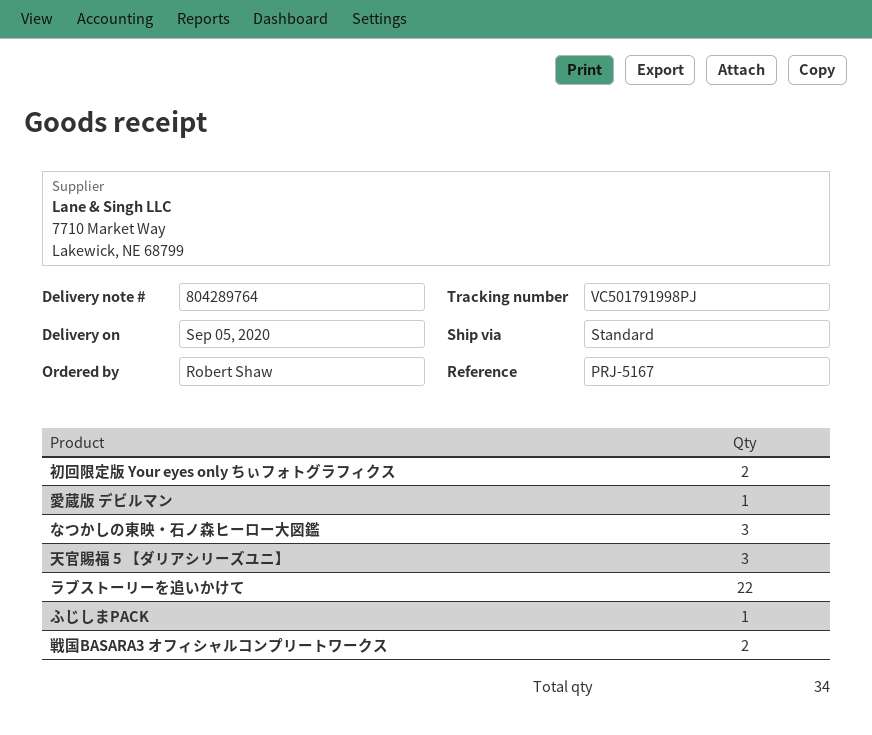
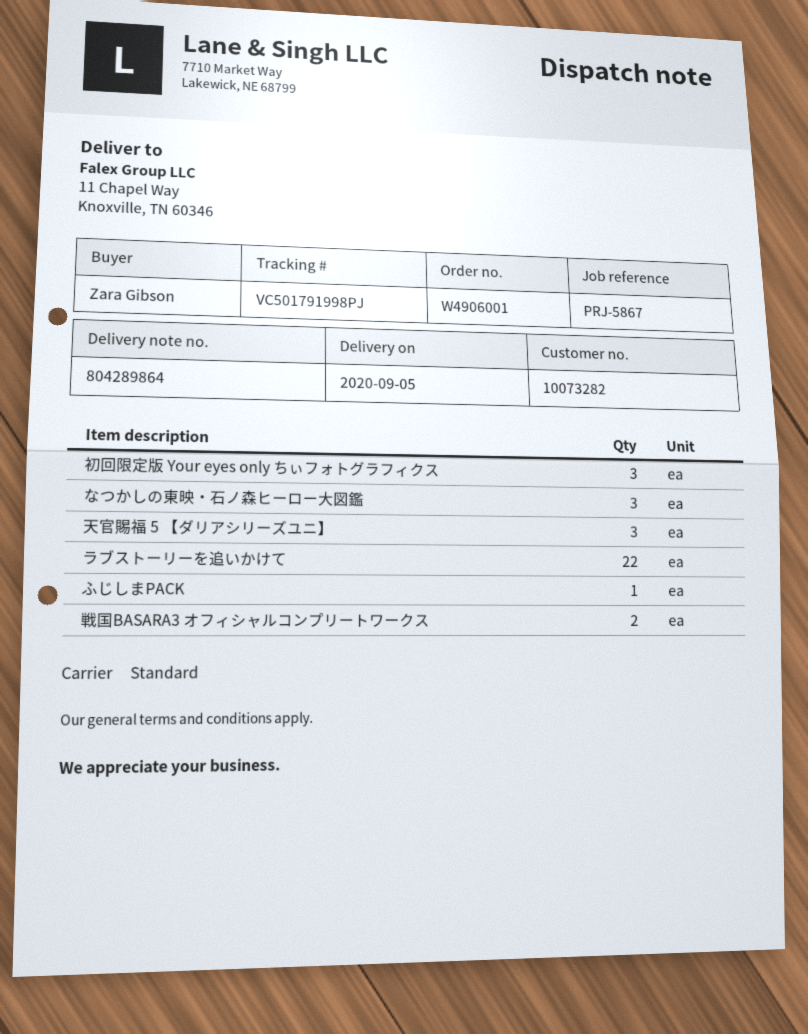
delivery note number: 804289764 -> 804289864
reference: PRJ-5167 -> PRJ-5867
ordered by: Robert Shaw -> Zara Gibson
初回限定版 Your eyes only ちぃフォトグラフィクス: 2 -> 3
愛蔵版 デビルマン: 1 -> none

